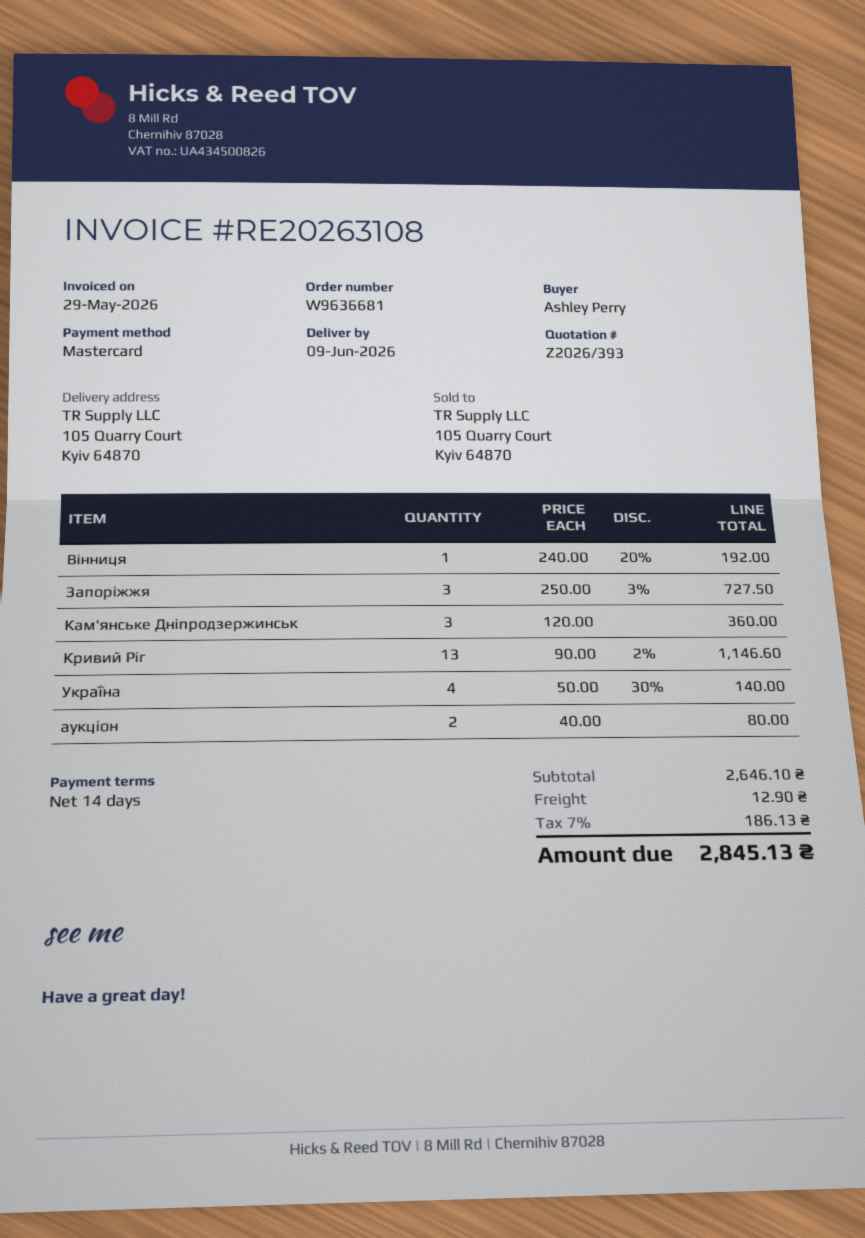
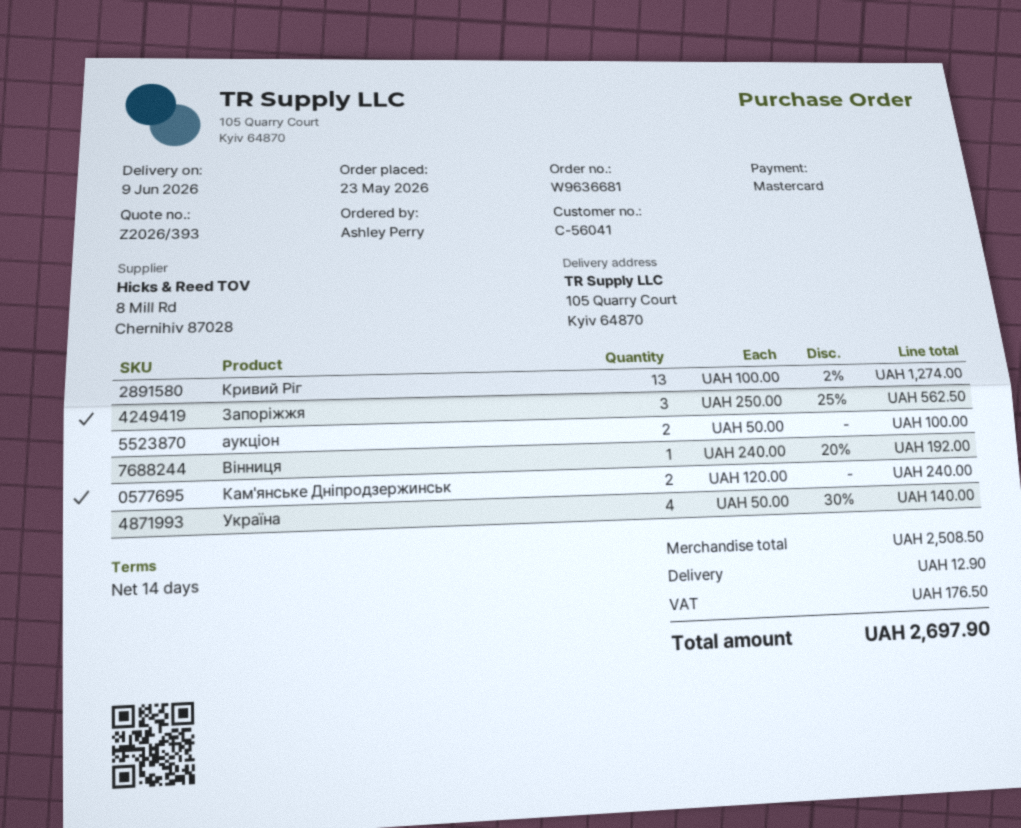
Запоріжжя: 3 x 250.00 - 3% = 727.50 -> 3 x 250.00 - 25% = 562.50
Кам'янське Дніпродзержинськ: 3 x 120.00 = 360.00 -> 2 x 120.00 = 240.00
Кривий Ріг: 13 x 90.00 - 2% = 1146.60 -> 13 x 100.00 - 2% = 1274.00
аукціон: 2 x 40.00 = 80.00 -> 2 x 50.00 = 100.00
subtotal: 2646.10 -> 2508.50
tax: 186.13 -> 176.50
total: 2845.13 -> 2697.90

